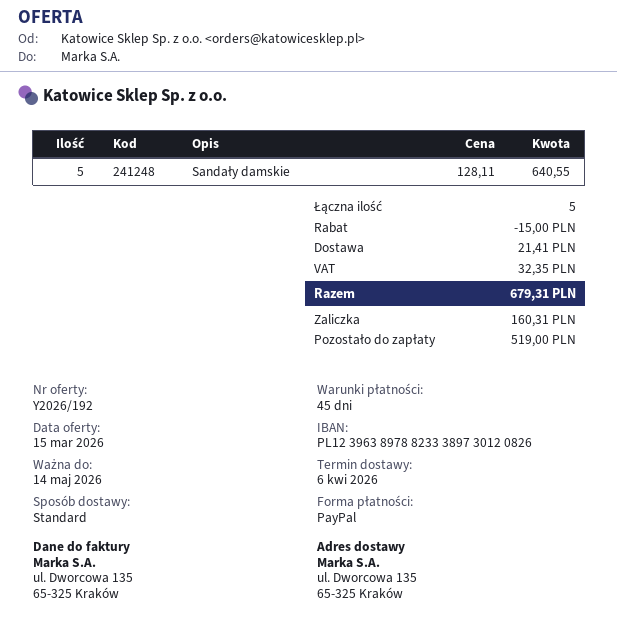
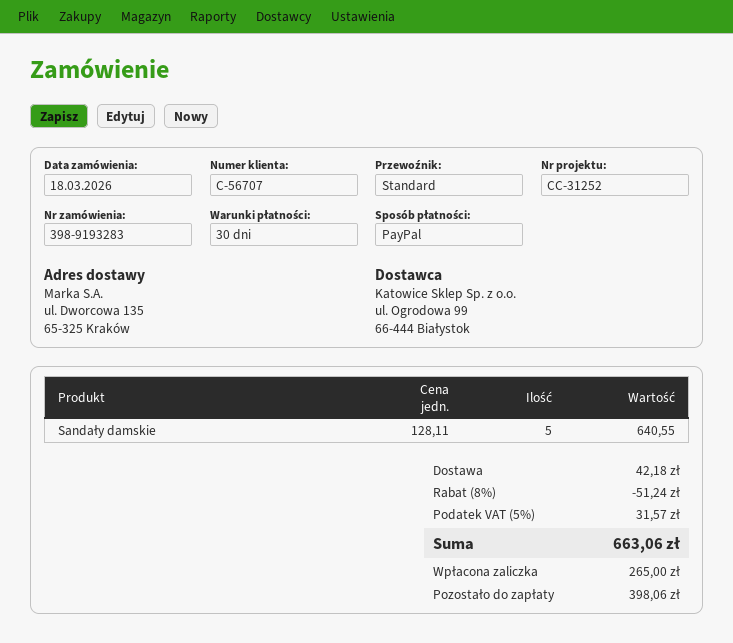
payment terms: 45 days -> 30 days
discount: 15.00 -> 51.24
shipping: 21.41 -> 42.18
tax: 32.35 -> 31.57
total: 679.31 -> 663.06
deposit: 160.31 -> 265.00
balance: 519.00 -> 398.06

